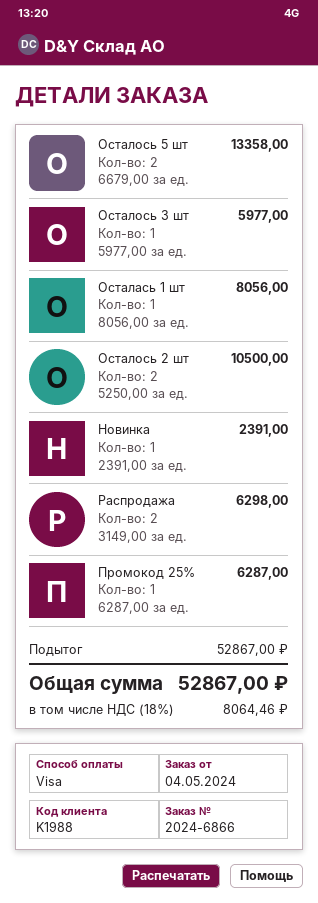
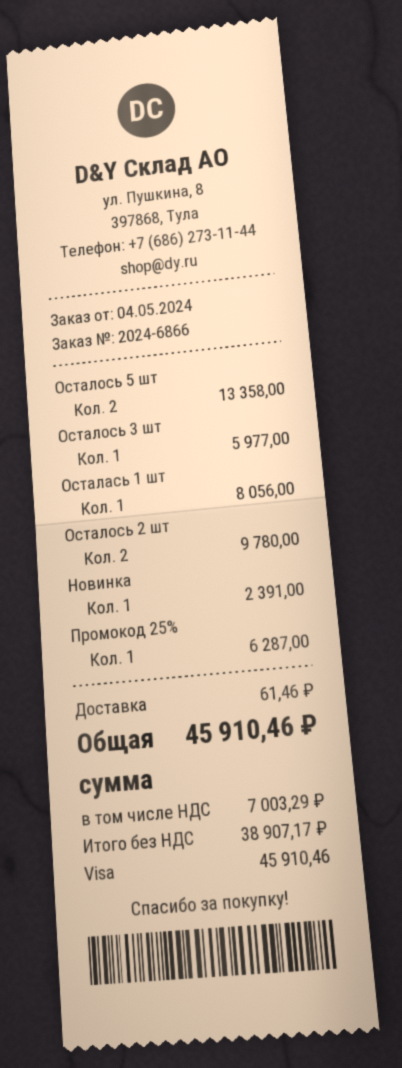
Осталось 2 шт: 2 for 10500.00 -> 2 for 9780.00
Распродажа: 2 for 6298.00 -> none
shipping: none -> 61.46
tax: 8064.46 -> 7003.29
total: 52867.00 -> 45910.46

